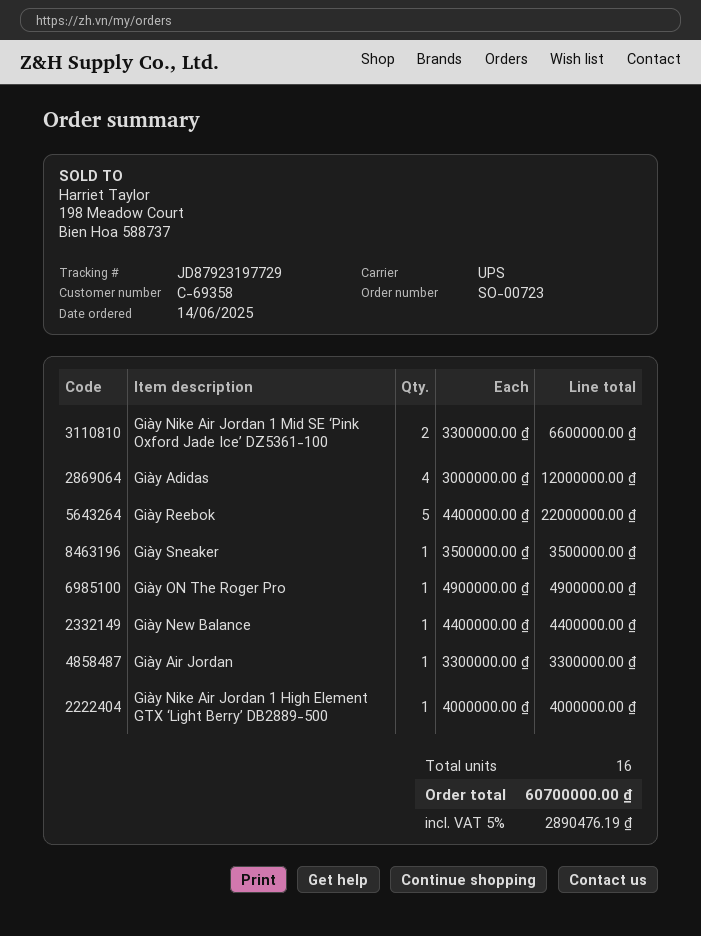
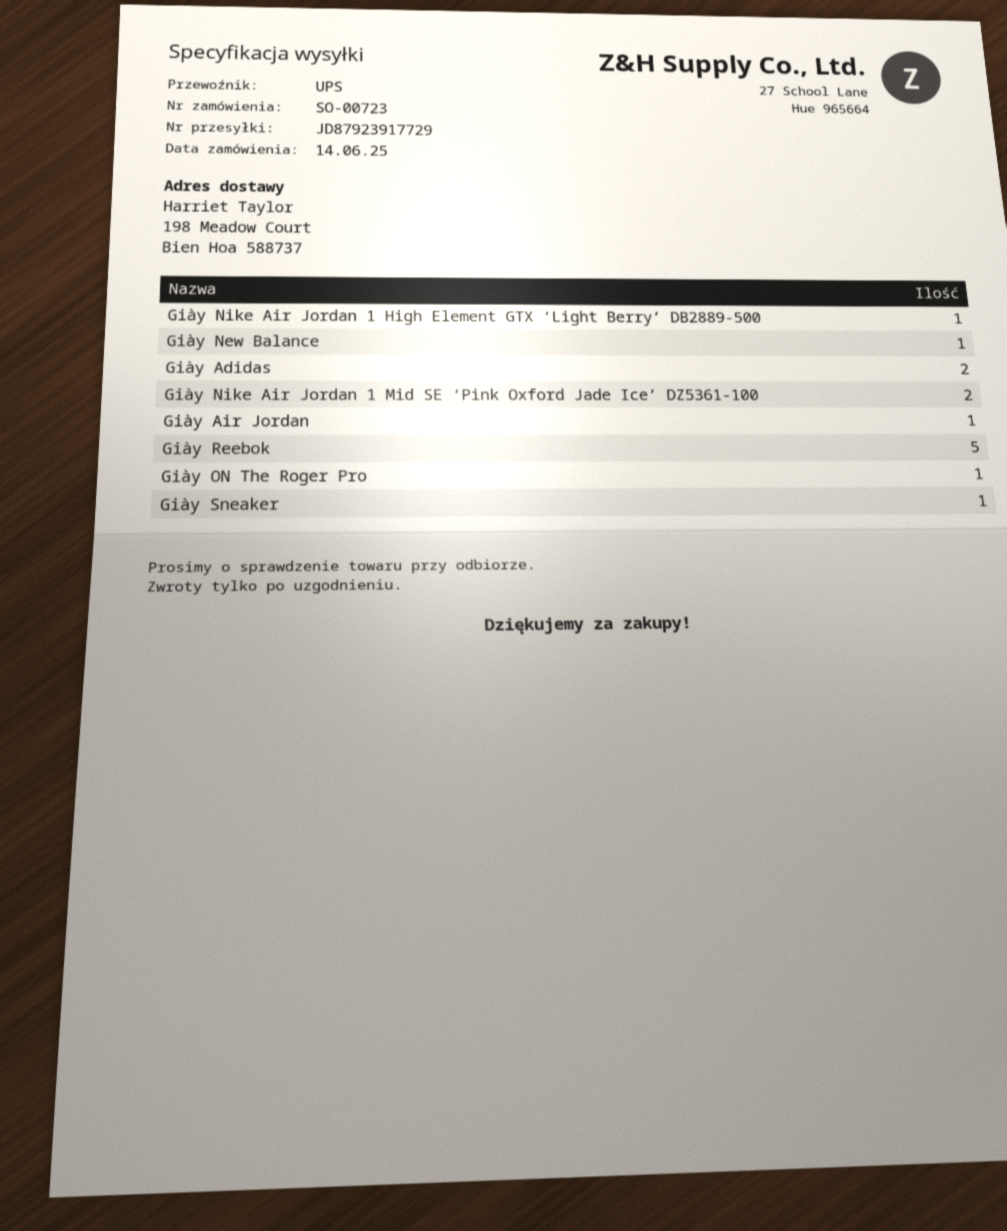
tracking number: JD87923197729 -> JD87923917729
Giày Adidas: 4 -> 2

